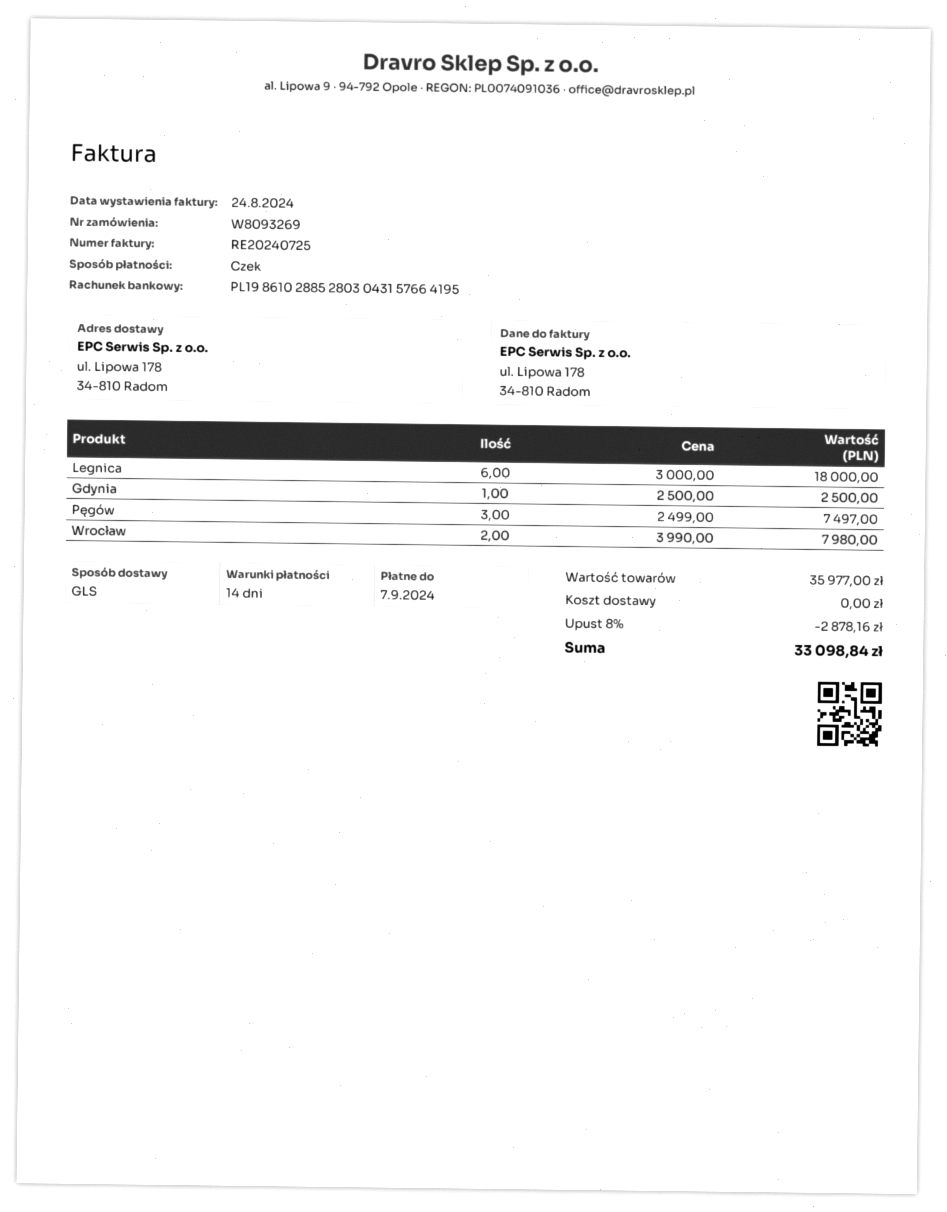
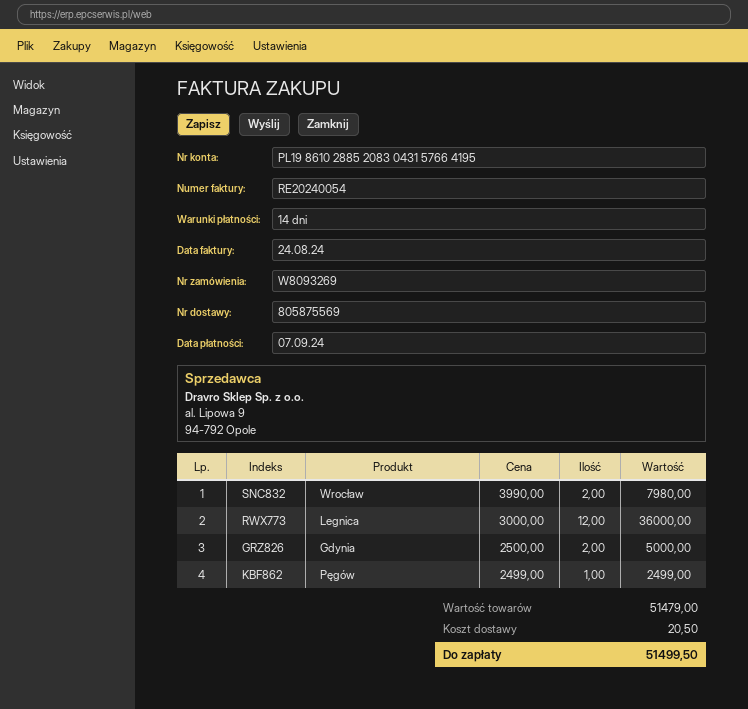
invoice number: RE20240725 -> RE20240054
bank account: PL19861028852803043157664195 -> PL19861028852083043157664195
Legnica: 6 x 3000.00 = 18000.00 -> 12 x 3000.00 = 36000.00
Gdynia: 1 x 2500.00 = 2500.00 -> 2 x 2500.00 = 5000.00
Pęgów: 3 x 2499.00 = 7497.00 -> 1 x 2499.00 = 2499.00
subtotal: 35977.00 -> 51479.00
discount: 8% = 2878.16 -> none
shipping: 0.00 -> 20.50
total: 33098.84 -> 51499.50

